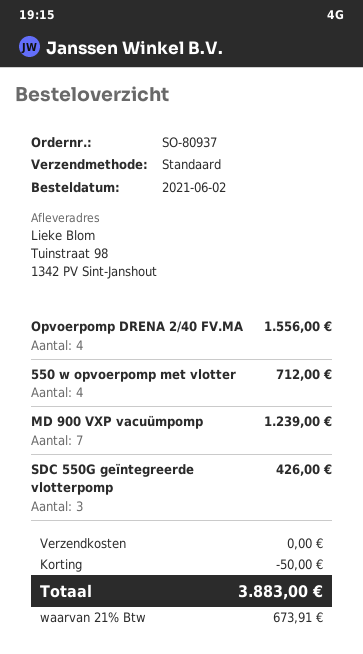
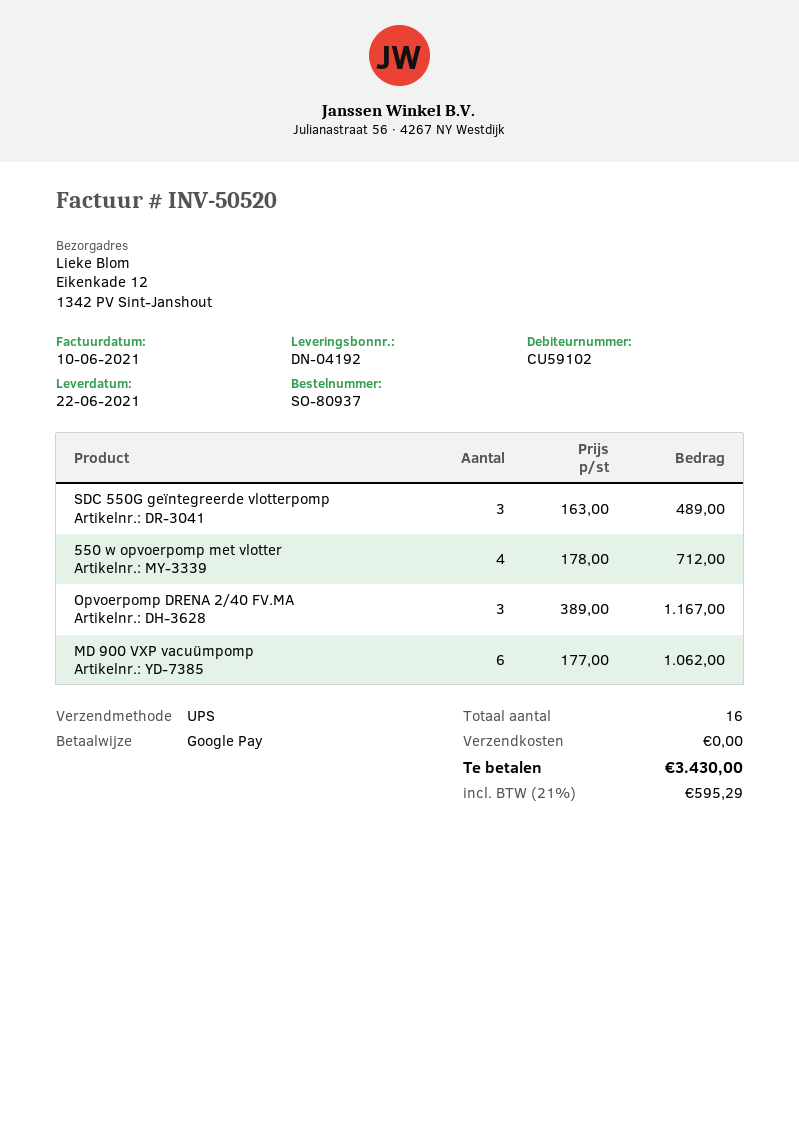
shipping method: standard -> UPS
ship to: Tuinstraat 98, 1342 PV Sint-Janshout -> Eikenkade 12, 1342 PV Sint-Janshout
Opvoerpomp DRENA 2/40 FV.MA: 4 for 1556.00 -> 3 for 1167.00
MD 900 VXP vacuümpomp: 7 for 1239.00 -> 6 for 1062.00
SDC 550G geïntegreerde vlotterpomp: 3 for 426.00 -> 3 for 489.00
discount: 50.00 -> none
tax: 21% = 673.91 -> 21% = 595.29
total: 3883.00 -> 3430.00

